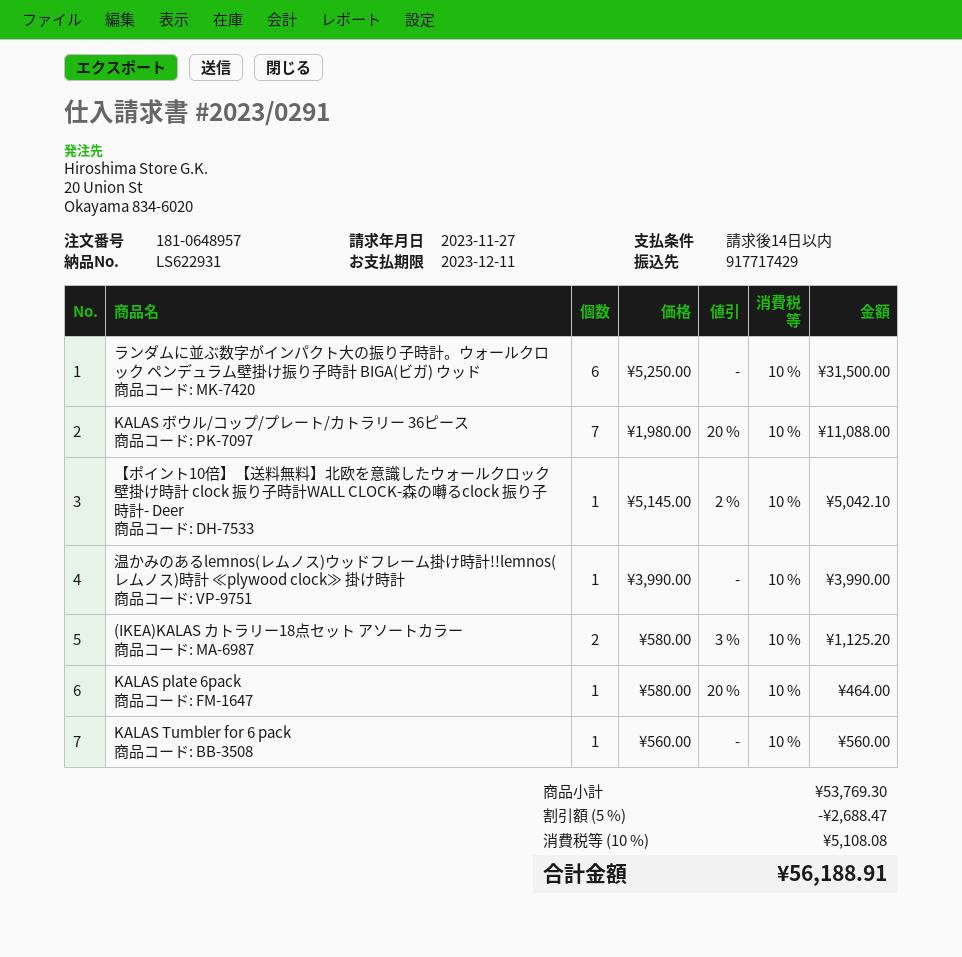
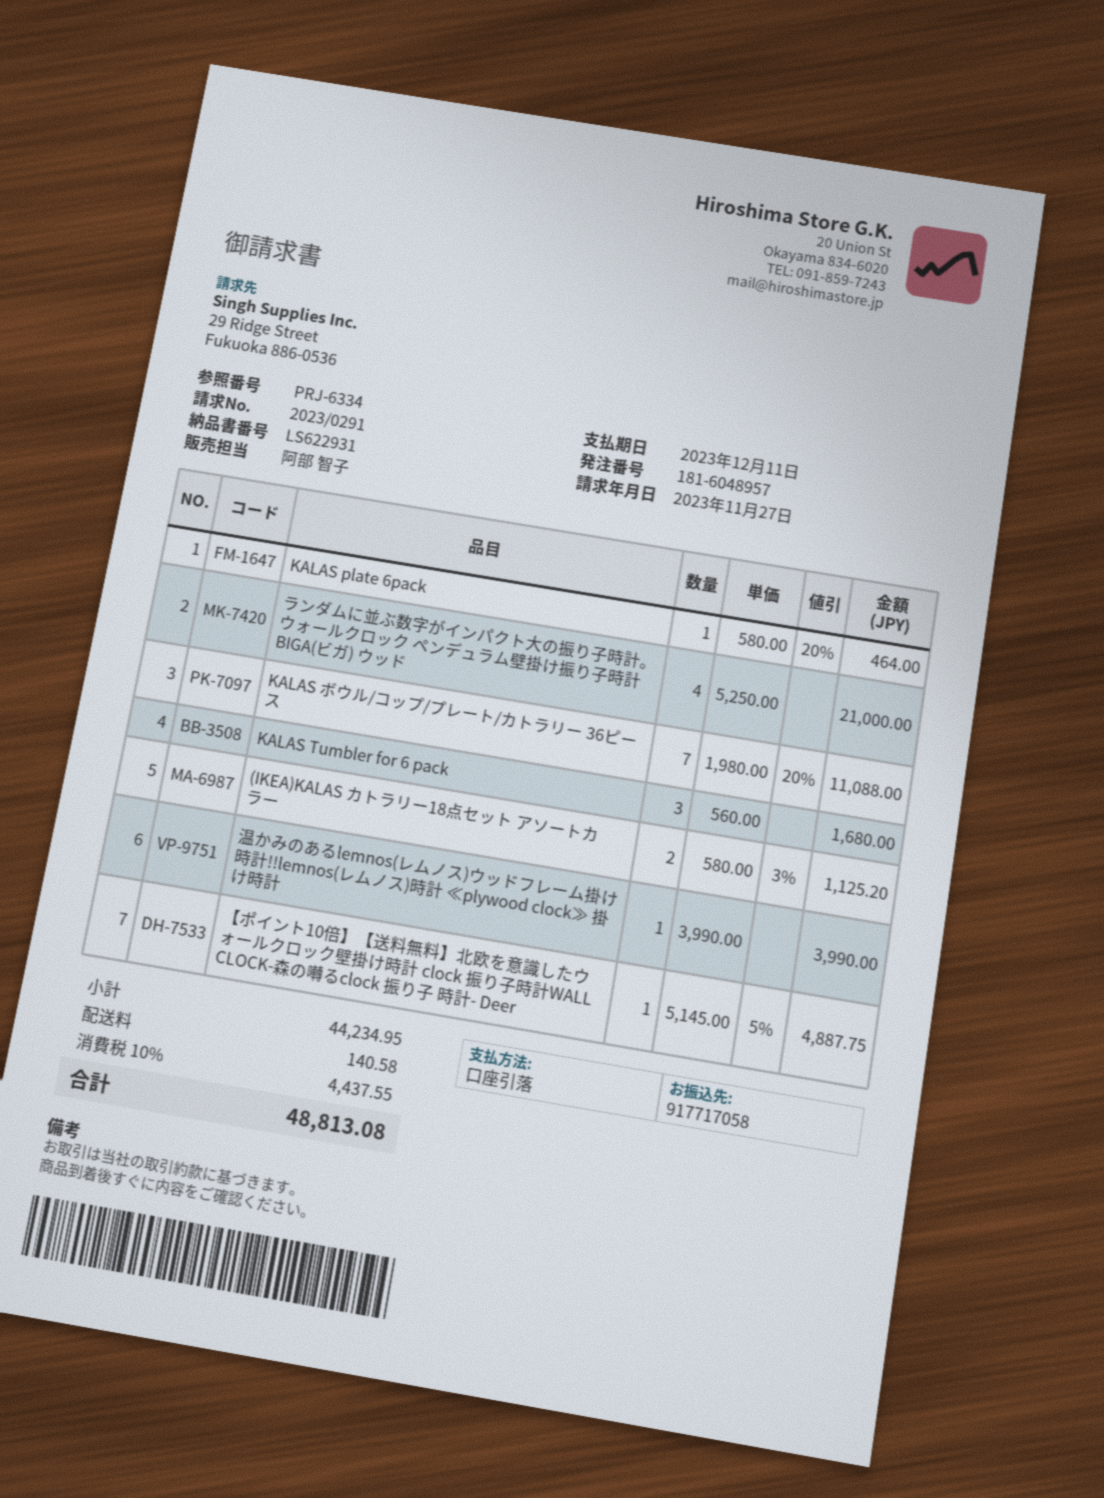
order number: 181-0648957 -> 181-6048957
bank account: 917717429 -> 917717058
ランダムに並ぶ数字がインパクト大の振り子時計。ウォールクロック ペンデュラム壁掛け振り子時計 BIGA(ビガ) ウッド: 6 x 5250.00 = 31500.00 -> 4 x 5250.00 = 21000.00
【ポイント10倍】【送料無料】北欧を意識したウォールクロック壁掛け時計 clock 振り子時計WALL CLOCK-森の囀るclock 振り子 時計- Deer: 1 x 5145.00 - 2% = 5042.10 -> 1 x 5145.00 - 5% = 4887.75
KALAS Tumbler for 6 pack: 1 x 560.00 = 560.00 -> 3 x 560.00 = 1680.00
subtotal: 53769.30 -> 44234.95
discount: 5% = 2688.47 -> none
shipping: none -> 140.58
tax: 10% = 5108.08 -> 10% = 4437.55
total: 56188.91 -> 48813.08

